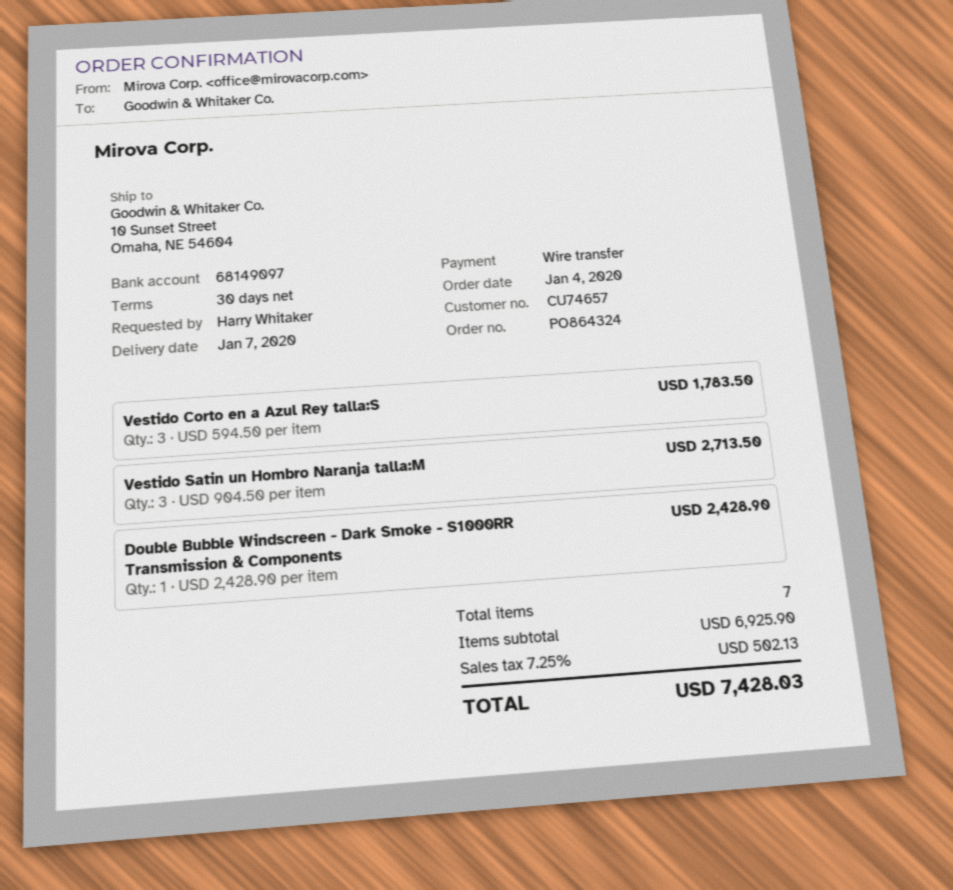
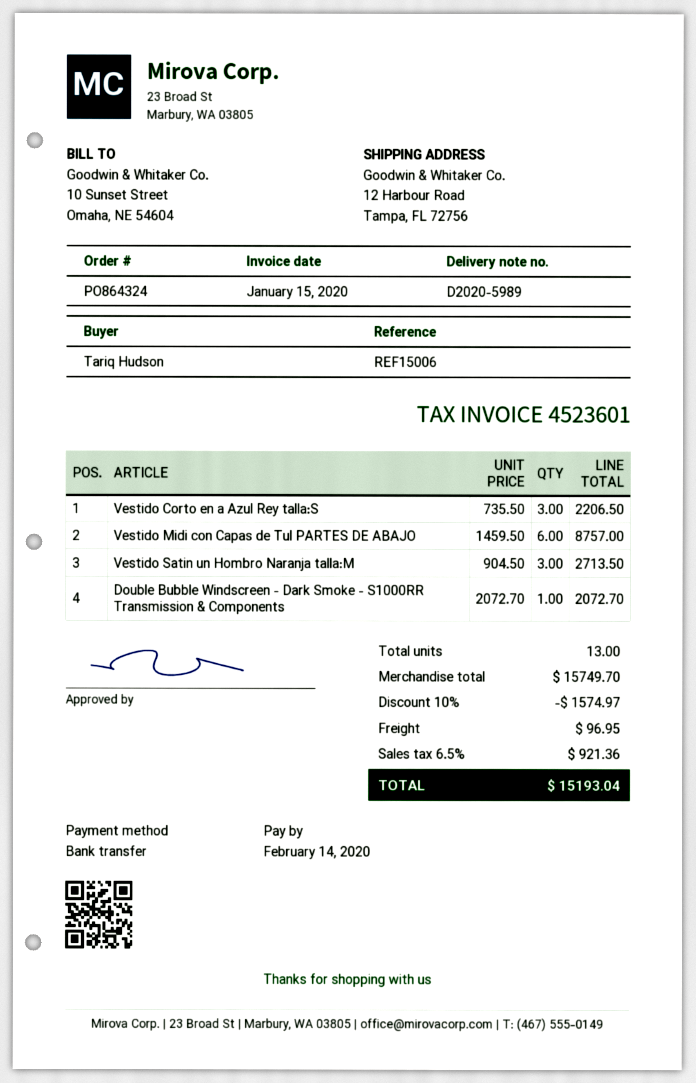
ordered by: Harry Whitaker -> Tariq Hudson
ship to: 10 Sunset Street, Omaha, NE 54604 -> 12 Harbour Road, Tampa, FL 72756
Vestido Corto en a Azul Rey talla:S: 3 x 594.50 = 1783.50 -> 3 x 735.50 = 2206.50
Double Bubble Windscreen - Dark Smoke - S1000RR Transmission & Components: 1 x 2428.90 = 2428.90 -> 1 x 2072.70 = 2072.70
Vestido Midi con Capas de Tul PARTES DE ABAJO: none -> 6 x 1459.50 = 8757.00
total quantity: 7 -> 13
subtotal: 6925.90 -> 15749.70
discount: none -> 10% = 1574.97
shipping: none -> 96.95
tax: 7.25% = 502.13 -> 6.5% = 921.36
total: 7428.03 -> 15193.04

